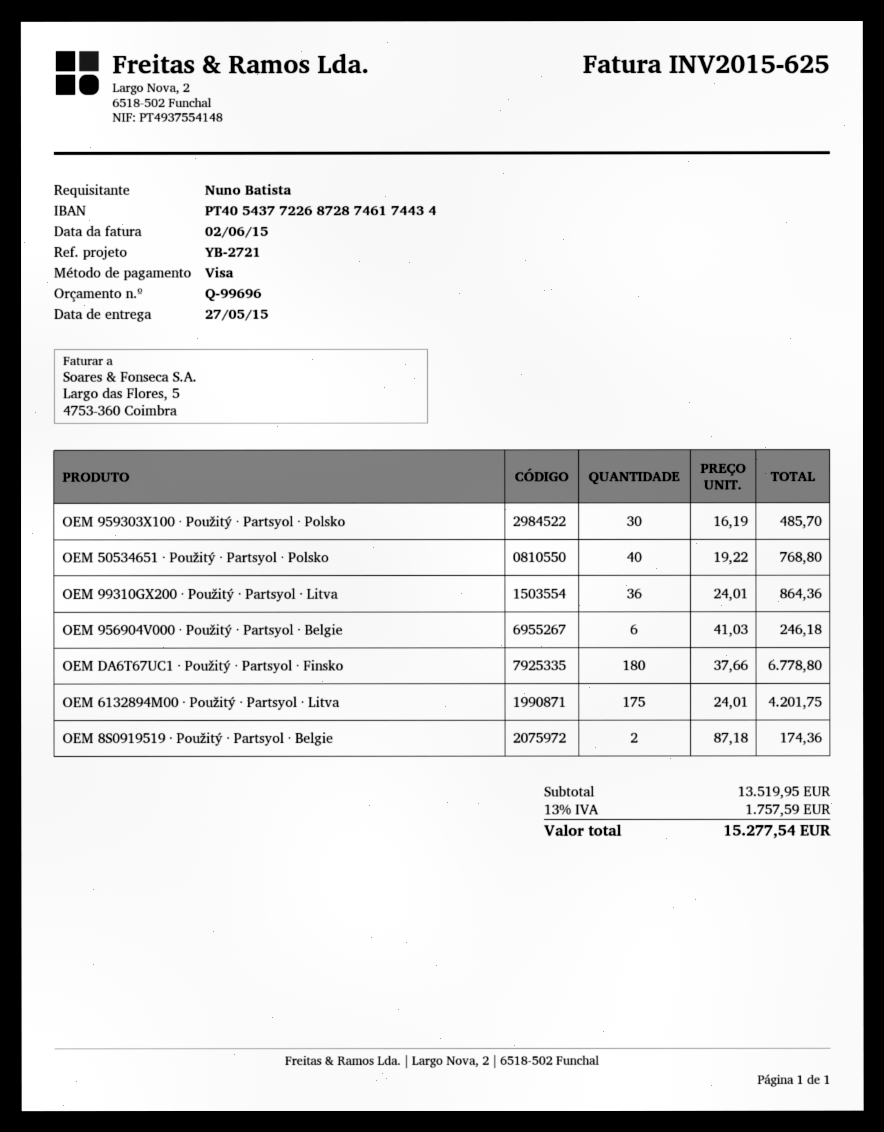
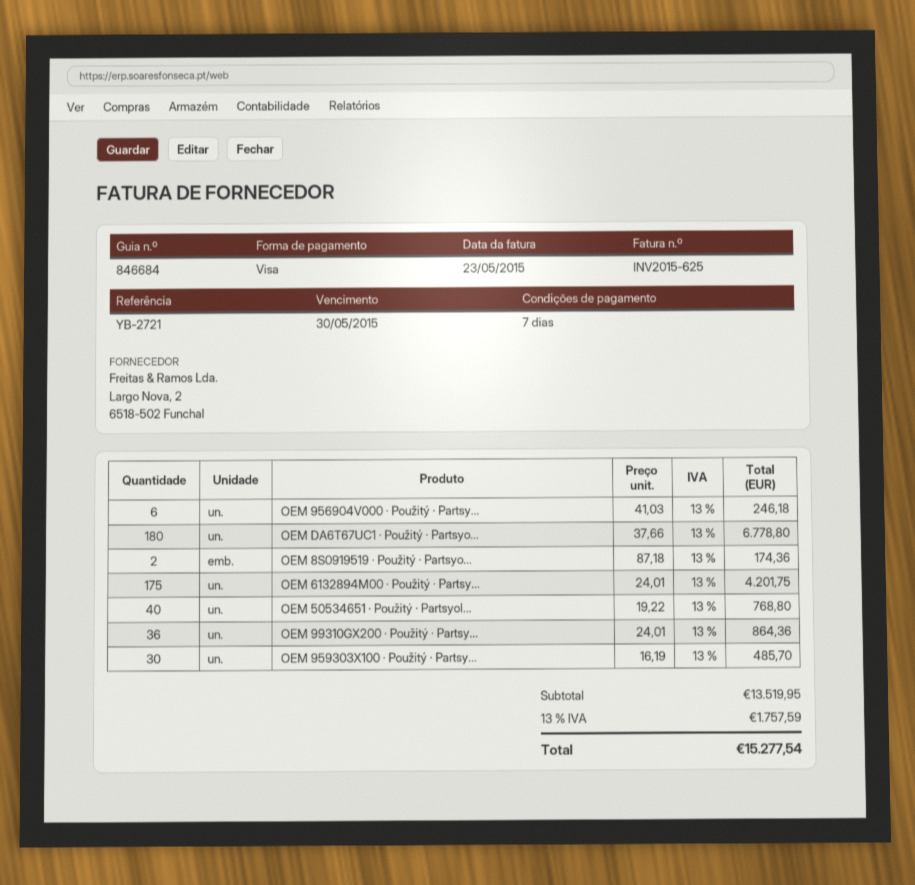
invoice date: 2015-06-02 -> 2015-05-23

